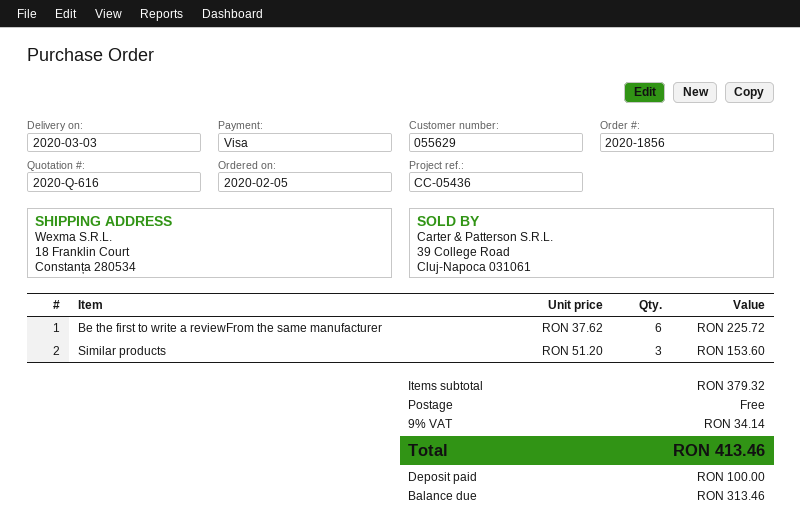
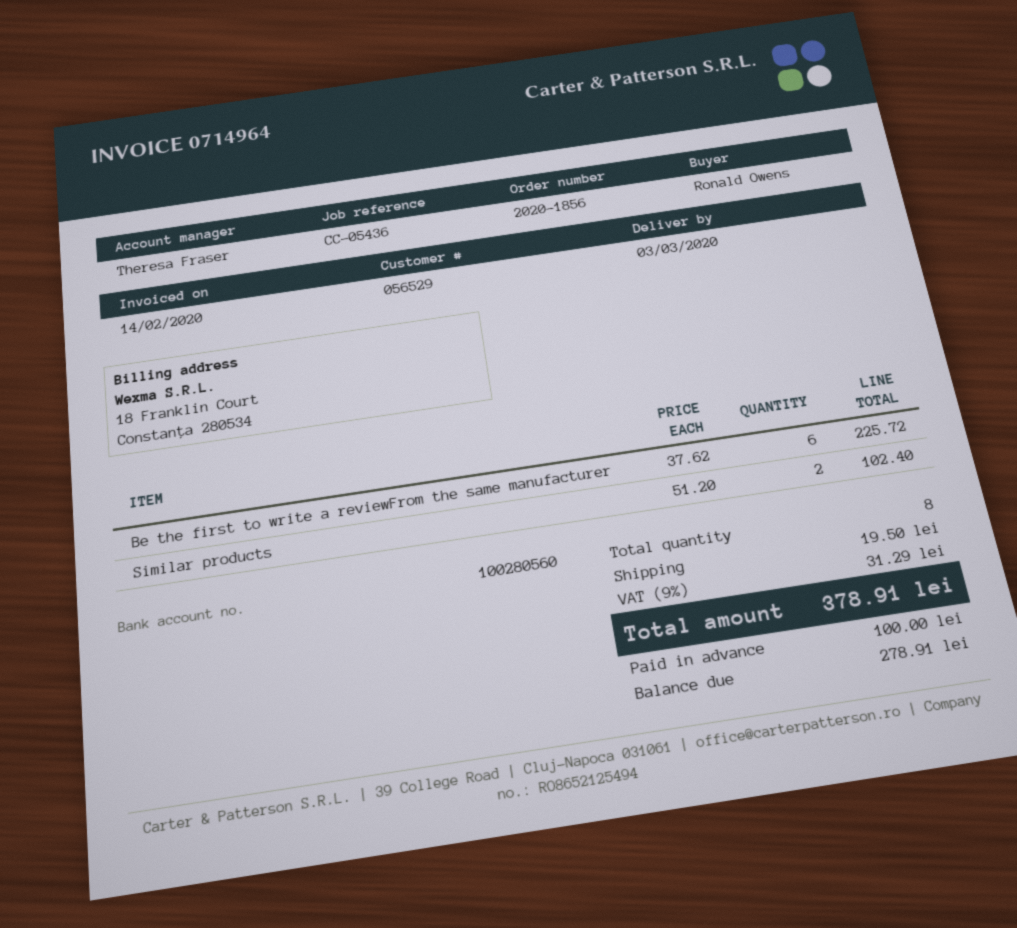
customer number: 055629 -> 056529
Similar products: 3 x 51.20 = 153.60 -> 2 x 51.20 = 102.40
shipping: 0.00 -> 19.50
tax: 9% = 34.14 -> 9% = 31.29
total: 413.46 -> 378.91
balance: 313.46 -> 278.91

